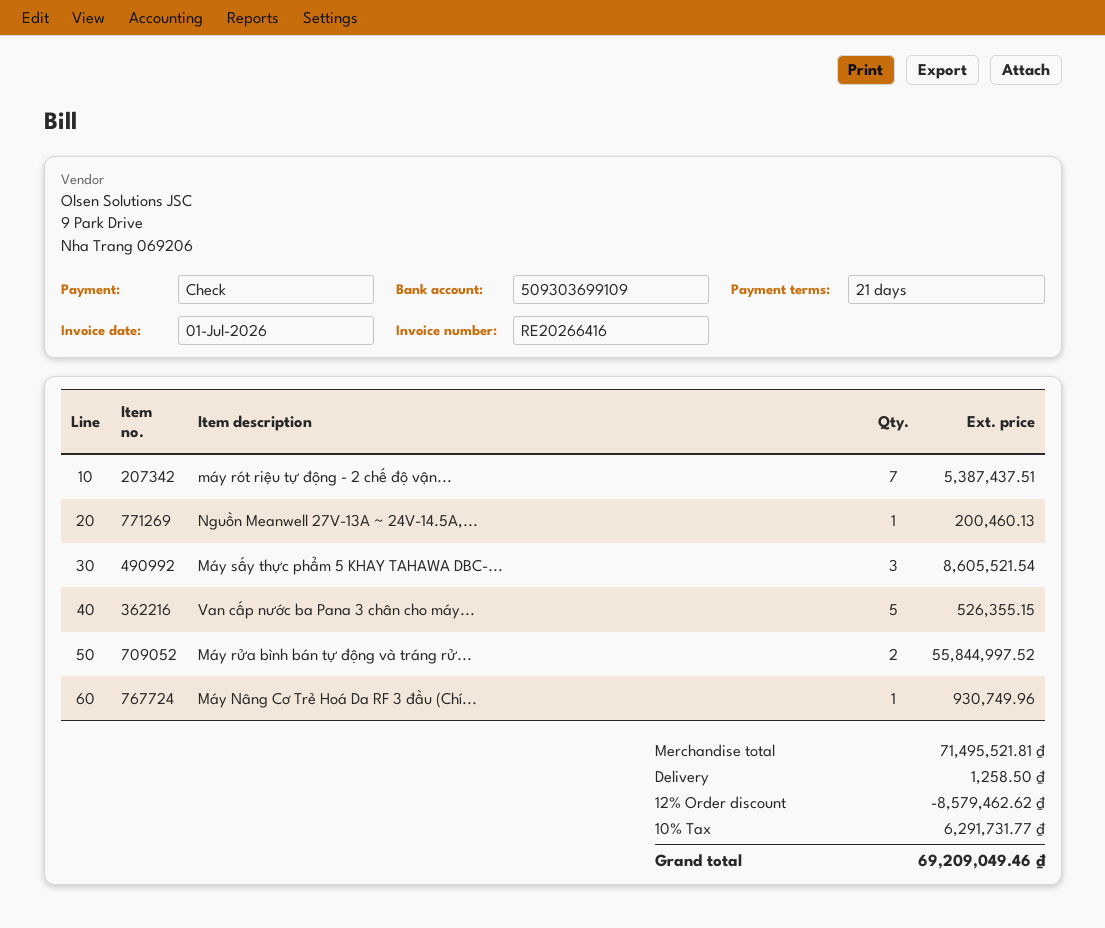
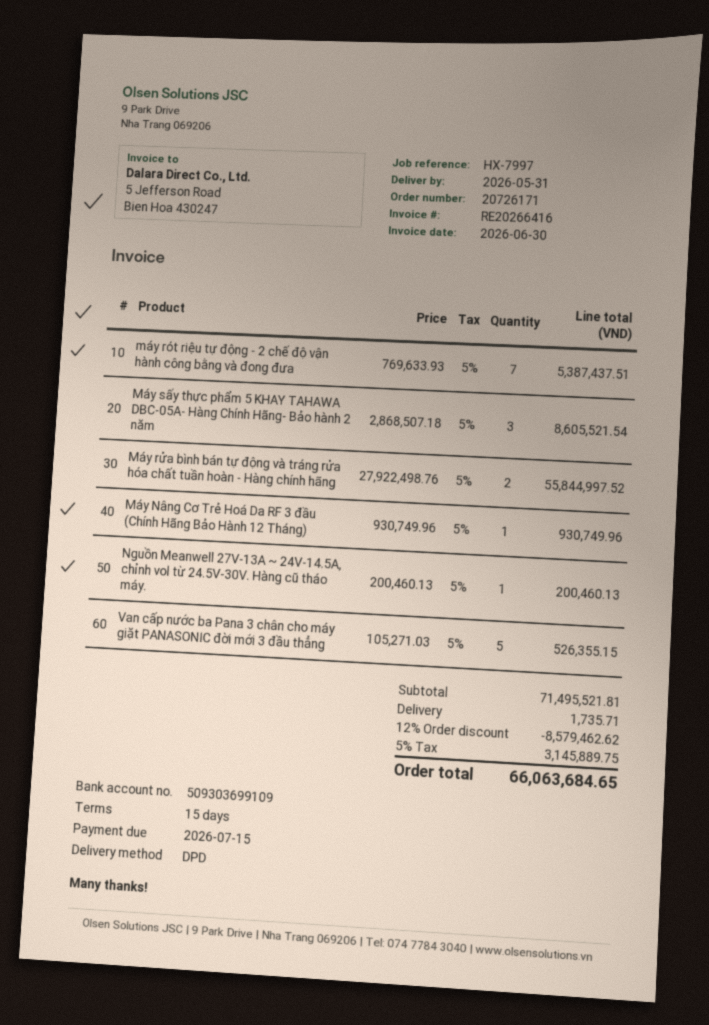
invoice date: 2026-07-01 -> 2026-06-30
payment terms: 21 days -> 15 days
shipping: 1258.50 -> 1735.71
tax: 10% = 6291731.77 -> 5% = 3145889.75
total: 69209049.46 -> 66063684.65

